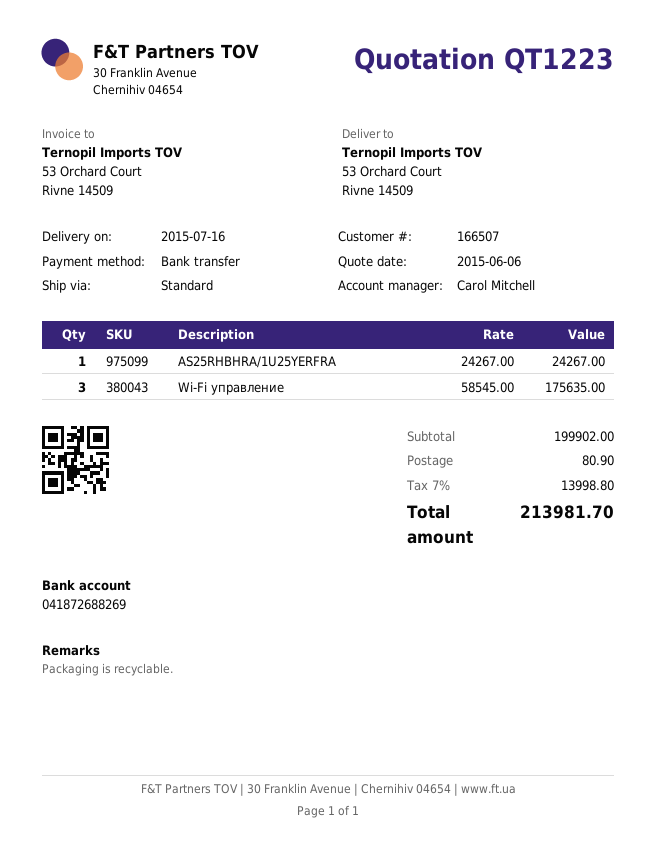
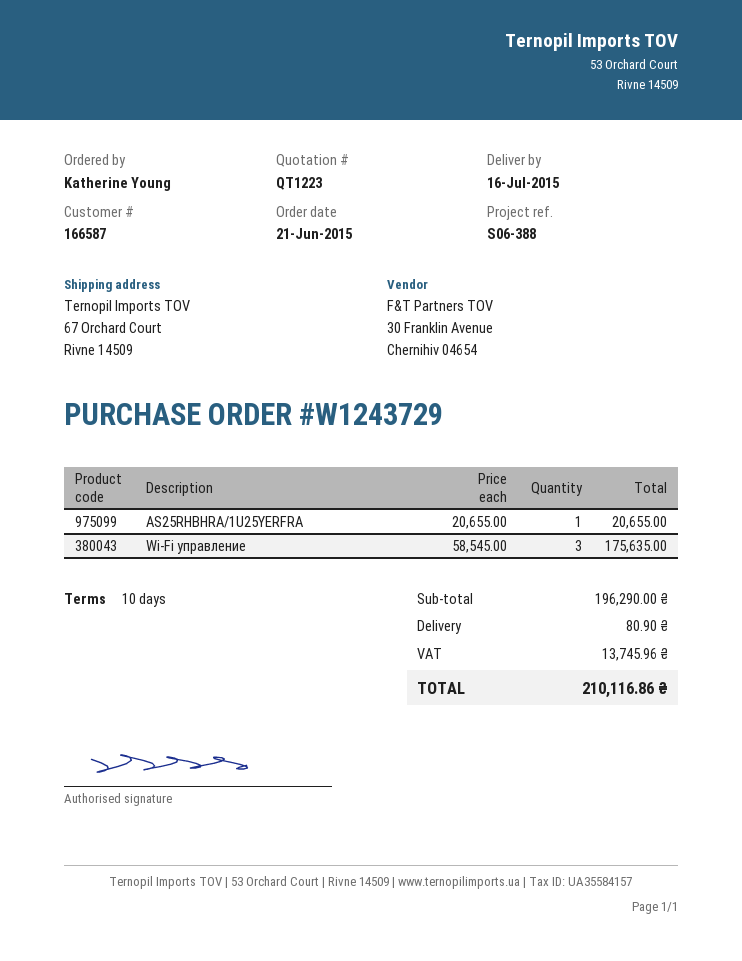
customer number: 166507 -> 166587
ship to: 53 Orchard Court, Rivne 14509 -> 67 Orchard Court, Rivne 14509
AS25RHBHRA/1U25YERFRA: 1 x 24267.00 = 24267.00 -> 1 x 20655.00 = 20655.00
subtotal: 199902.00 -> 196290.00
tax: 13998.80 -> 13745.96
total: 213981.70 -> 210116.86

